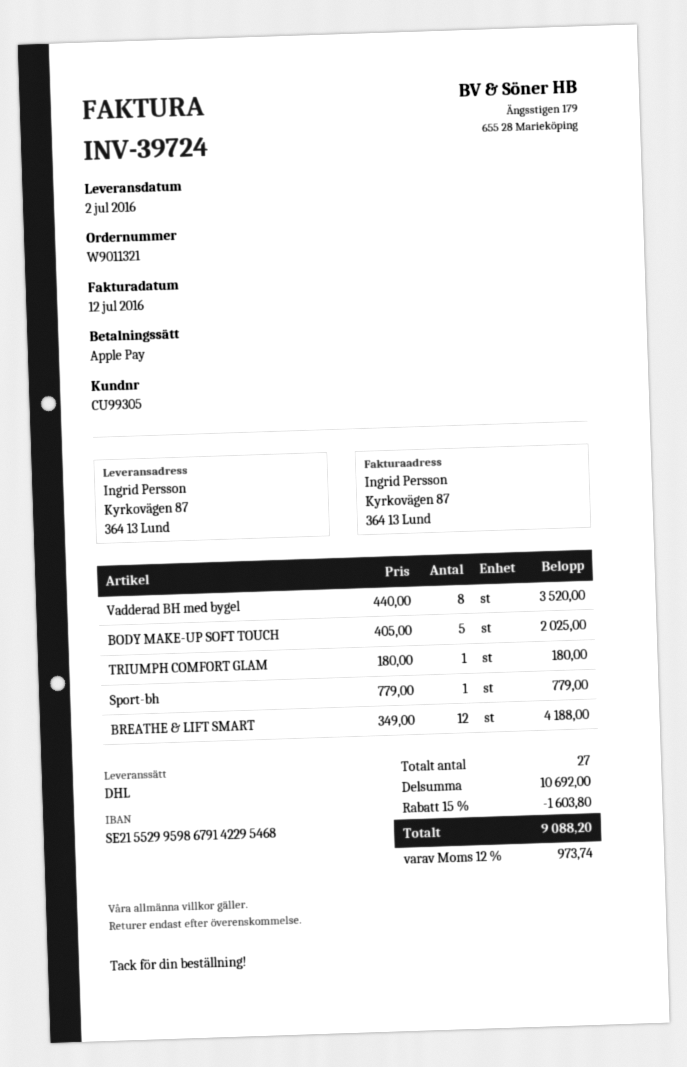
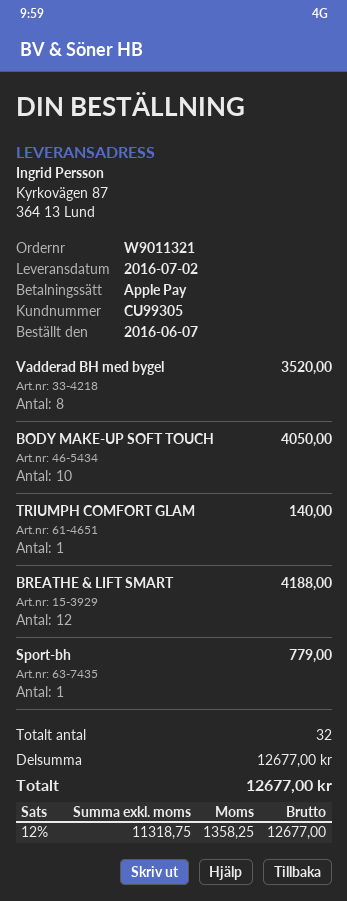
BODY MAKE-UP SOFT TOUCH: 5 for 2025.00 -> 10 for 4050.00
TRIUMPH COMFORT GLAM: 1 for 180.00 -> 1 for 140.00
total quantity: 27 -> 32
subtotal: 10692.00 -> 12677.00
discount: 15% = 1603.80 -> none
tax: 12% = 973.74 -> 12% = 1358.25
total: 9088.20 -> 12677.00

